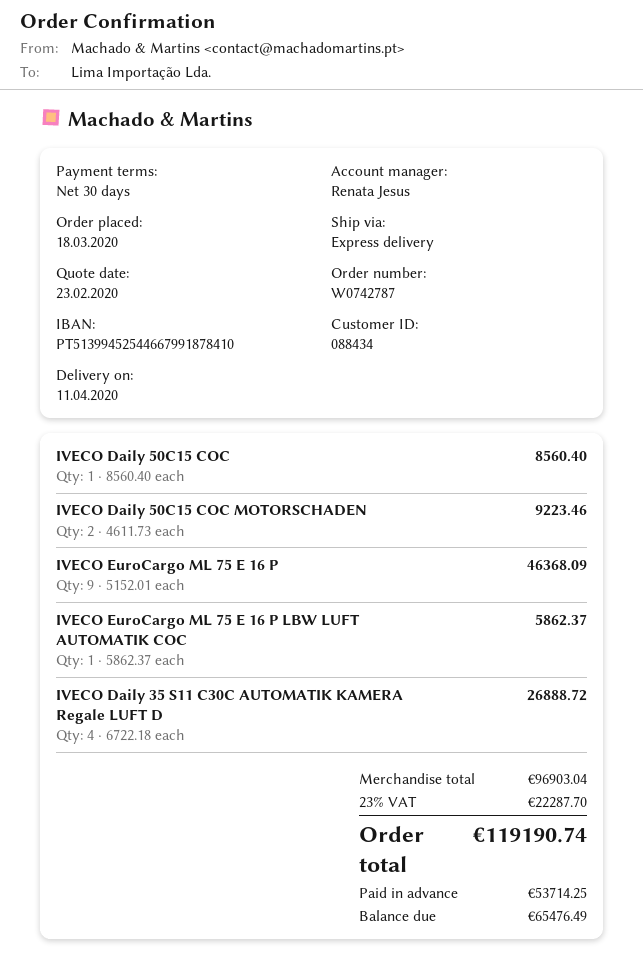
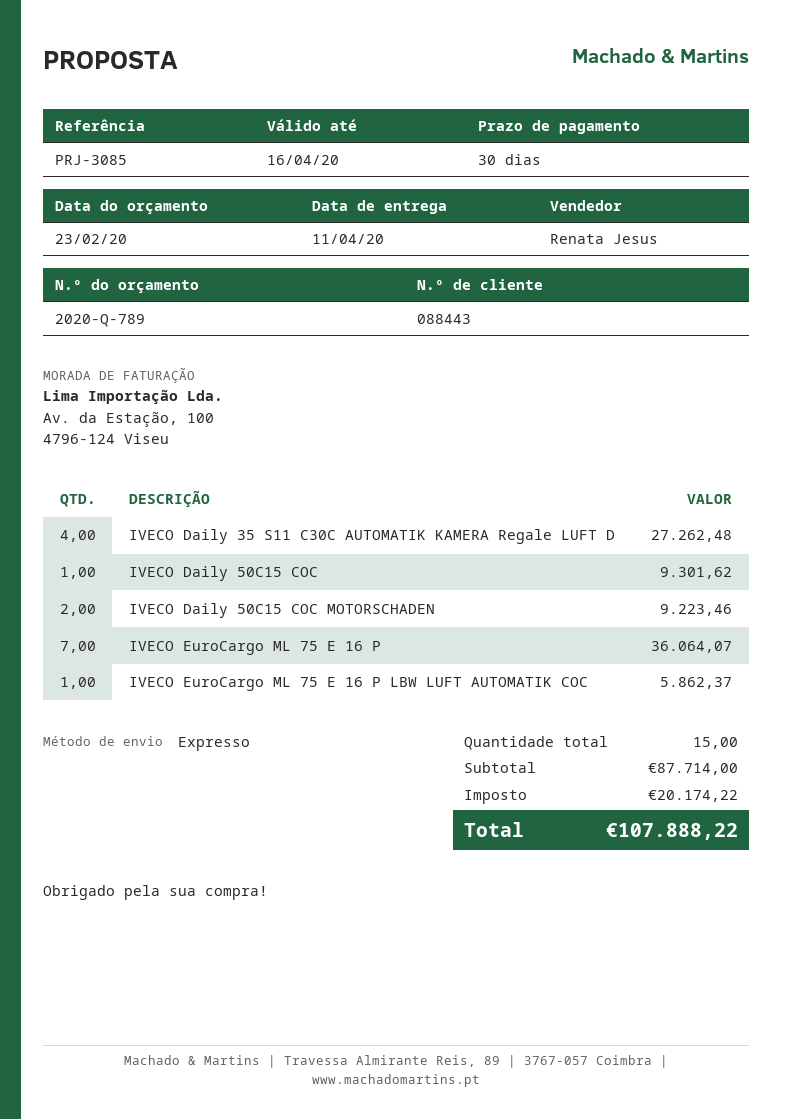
customer number: 088434 -> 088443
IVECO Daily 50C15 COC: 1 for 8560.40 -> 1 for 9301.62
IVECO EuroCargo ML 75 E 16 P: 9 for 46368.09 -> 7 for 36064.07
IVECO Daily 35 S11 C30C AUTOMATIK KAMERA Regale LUFT D: 4 for 26888.72 -> 4 for 27262.48
subtotal: 96903.04 -> 87714.00
tax: 22287.70 -> 20174.22
total: 119190.74 -> 107888.22

